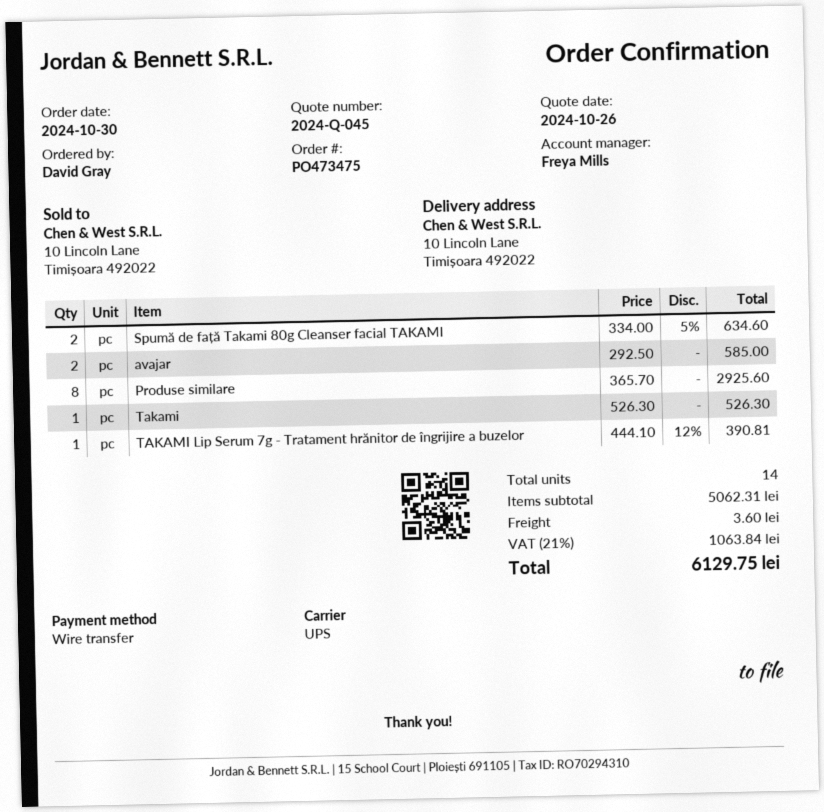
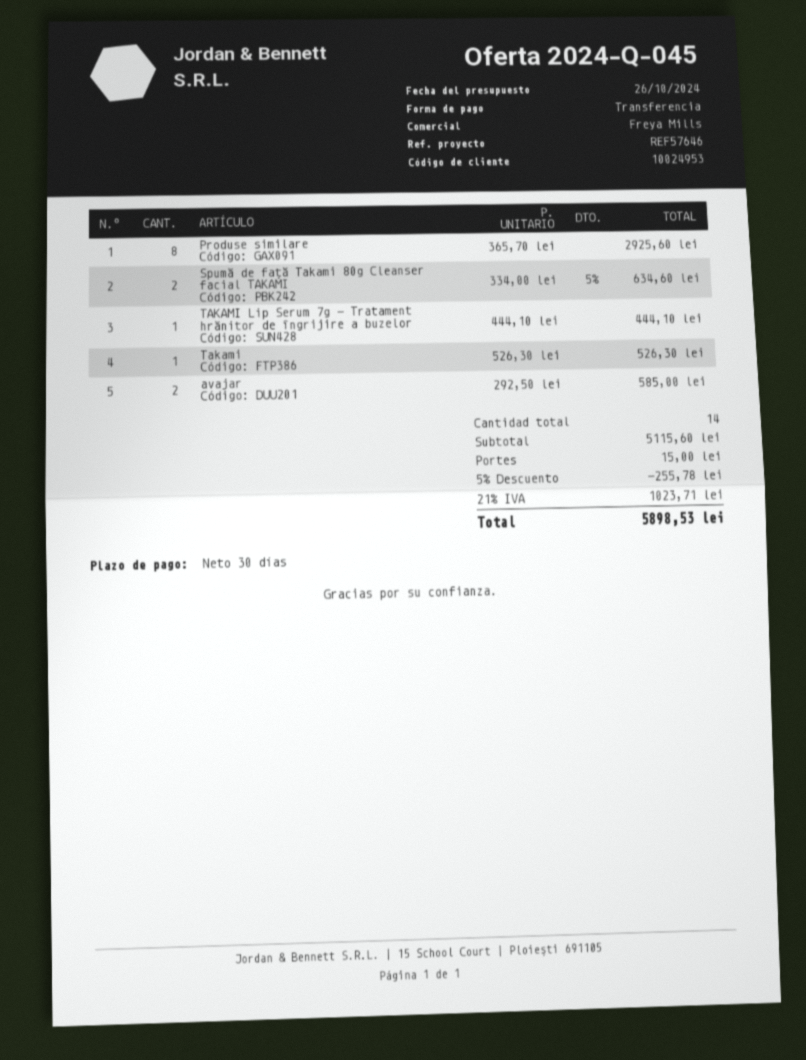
TAKAMI Lip Serum 7g - Tratament hrănitor de îngrijire a buzelor: 1 x 444.10 - 12% = 390.81 -> 1 x 444.10 = 444.10
subtotal: 5062.31 -> 5115.60
discount: none -> 5% = 255.78
shipping: 3.60 -> 15.00
tax: 21% = 1063.84 -> 21% = 1023.71
total: 6129.75 -> 5898.53

